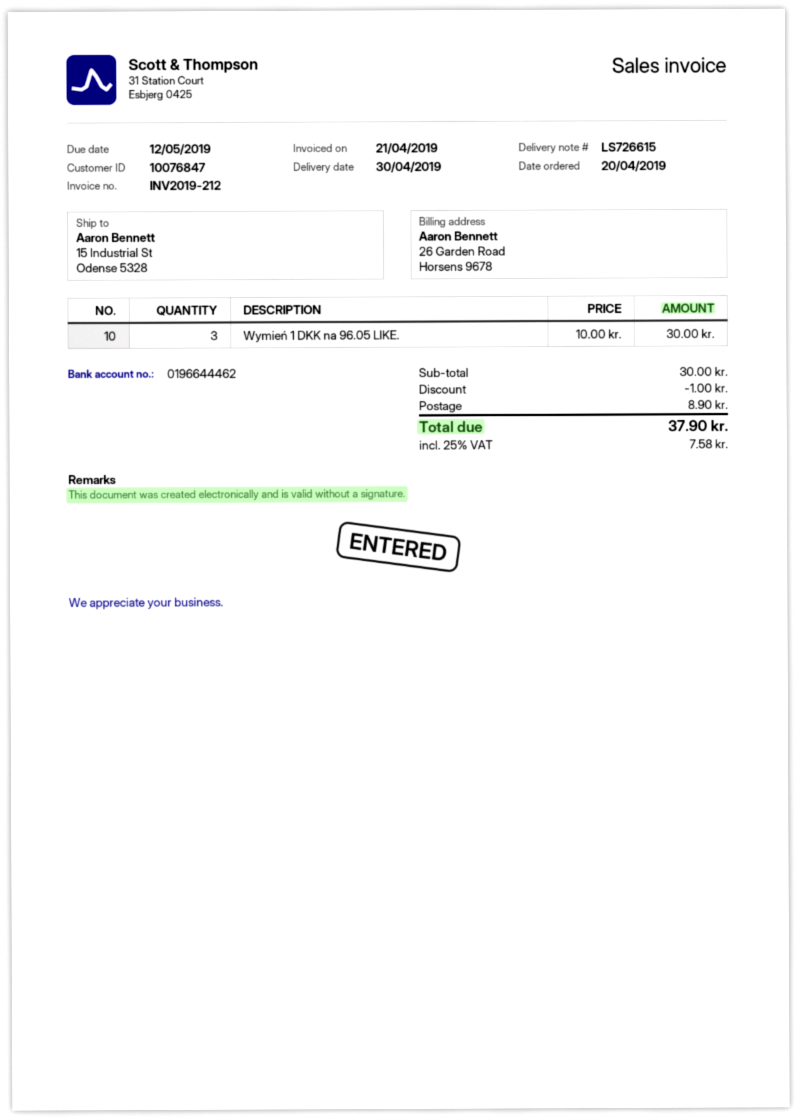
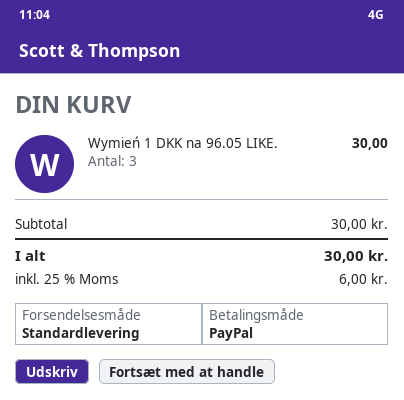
discount: 1.00 -> none
shipping: 8.90 -> none
tax: 25% = 7.58 -> 25% = 6.00
total: 37.90 -> 30.00

